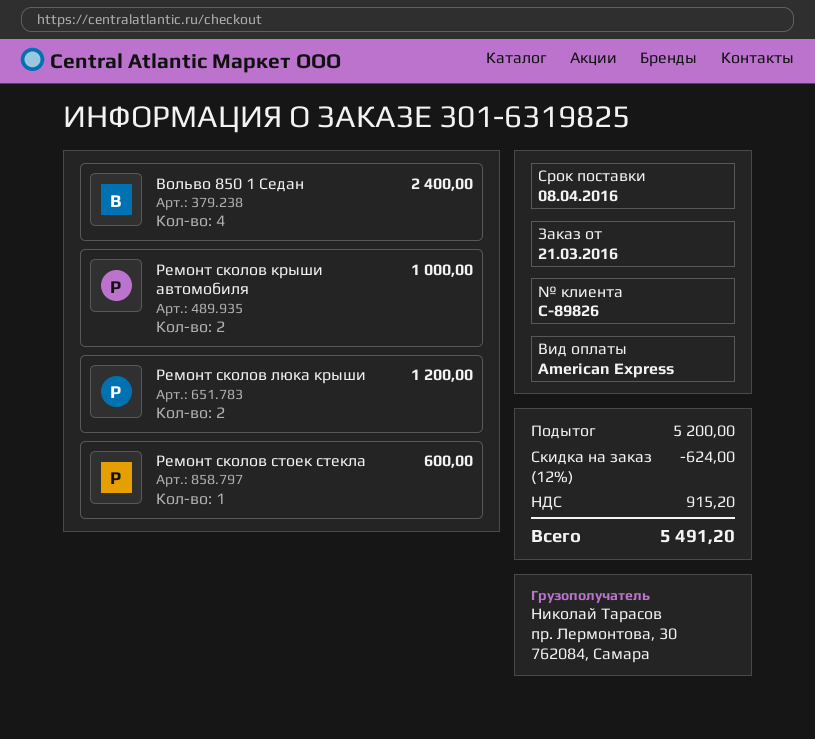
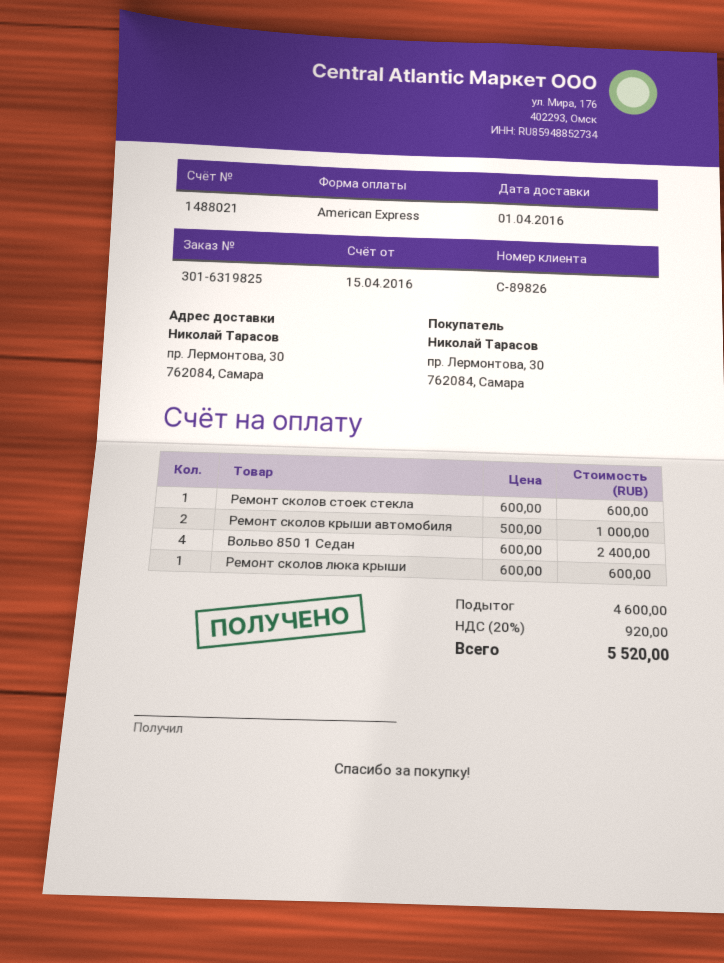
delivery date: 2016-04-08 -> 2016-04-01
Ремонт сколов люка крыши: 2 for 1200.00 -> 1 for 600.00
subtotal: 5200.00 -> 4600.00
discount: 12% = 624.00 -> none
tax: 915.20 -> 920.00
total: 5491.20 -> 5520.00

